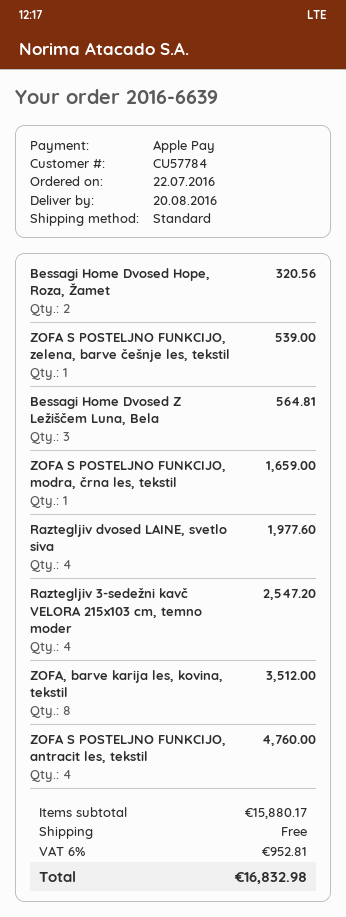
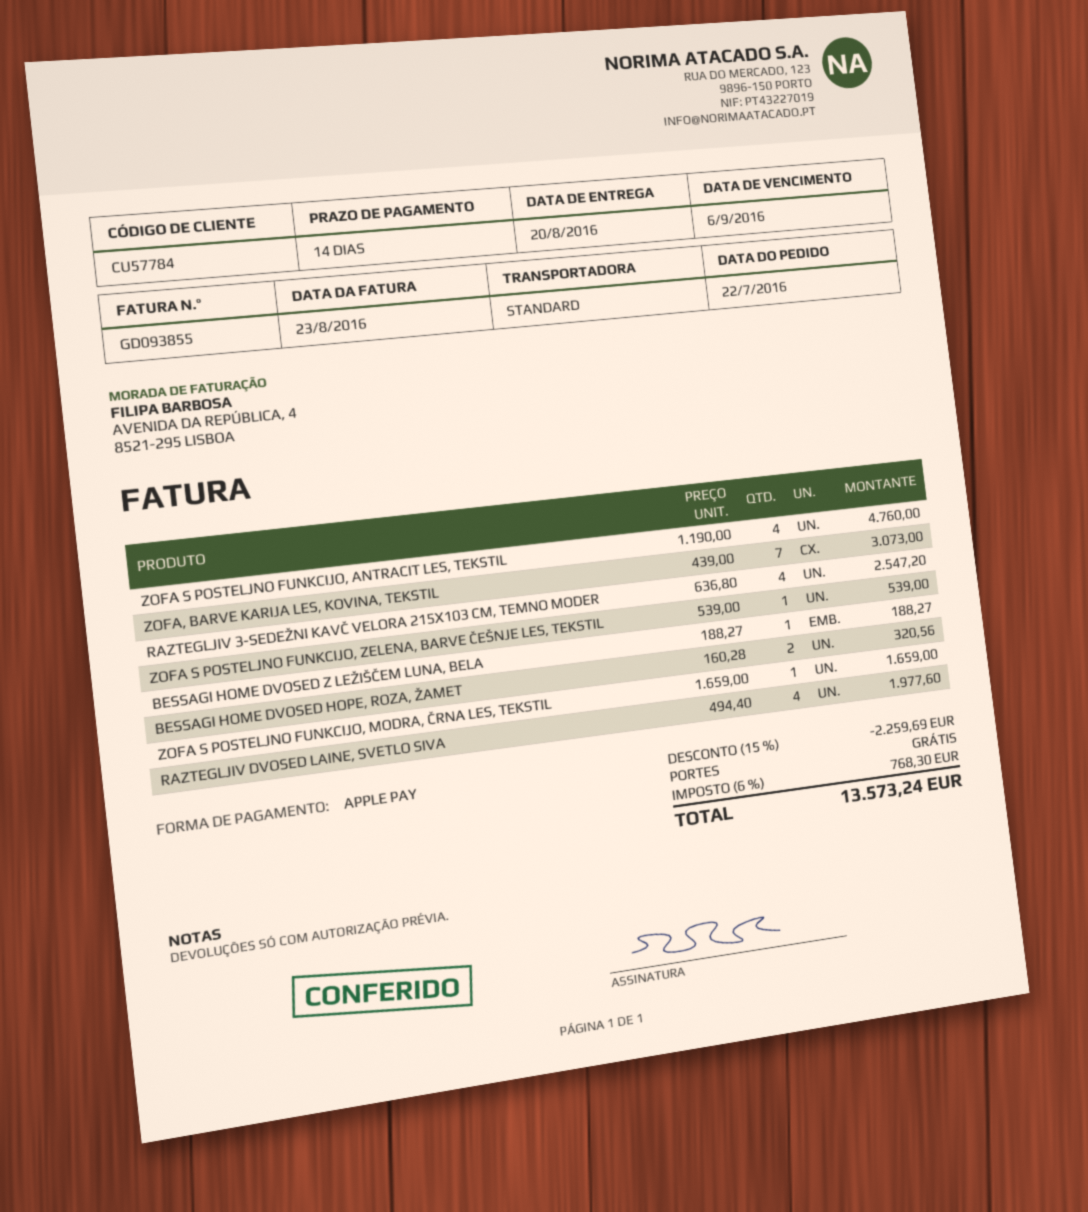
Bessagi Home Dvosed Z Ležiščem Luna, Bela: 3 for 564.81 -> 1 for 188.27
ZOFA, barve karija les, kovina, tekstil: 8 for 3512.00 -> 7 for 3073.00
discount: none -> 15% = 2259.69
tax: 6% = 952.81 -> 6% = 768.30
total: 16832.98 -> 13573.24

